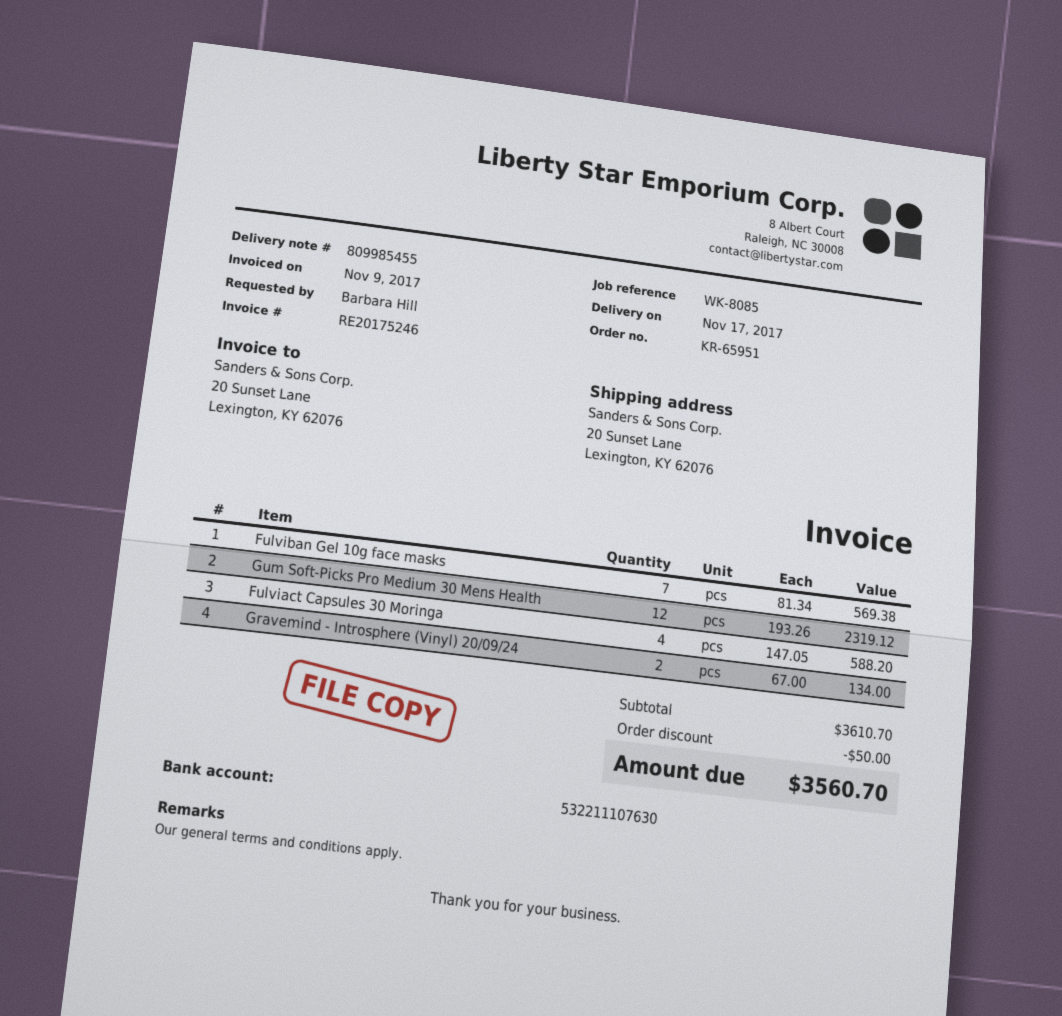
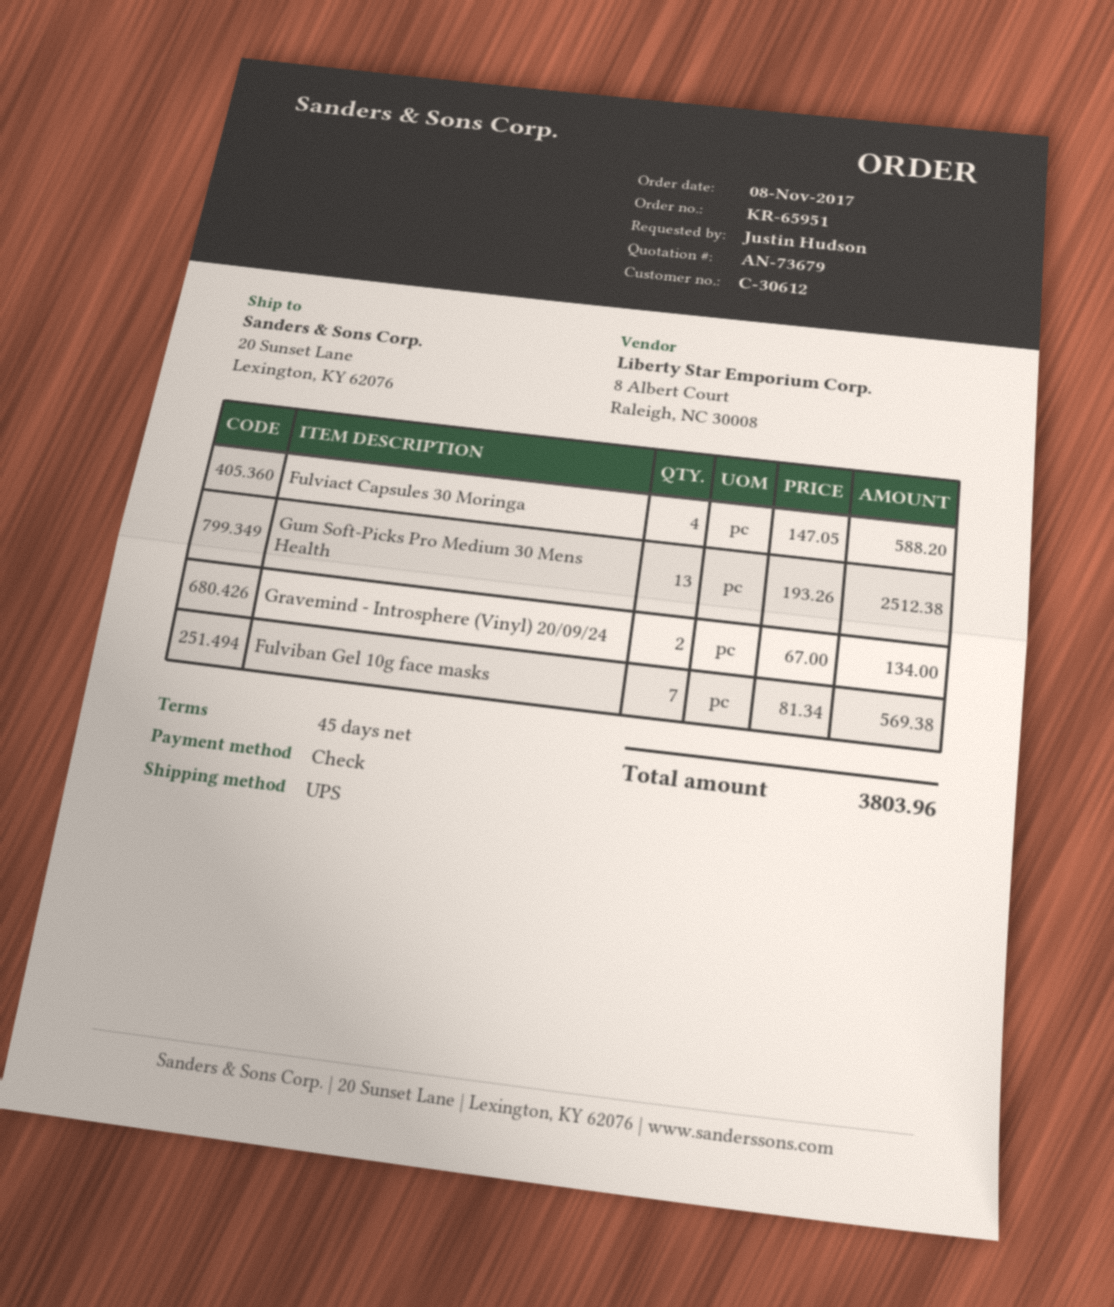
ordered by: Barbara Hill -> Justin Hudson
Gum Soft-Picks Pro Medium 30 Mens Health: 12 x 193.26 = 2319.12 -> 13 x 193.26 = 2512.38
discount: 50.00 -> none
total: 3560.70 -> 3803.96

